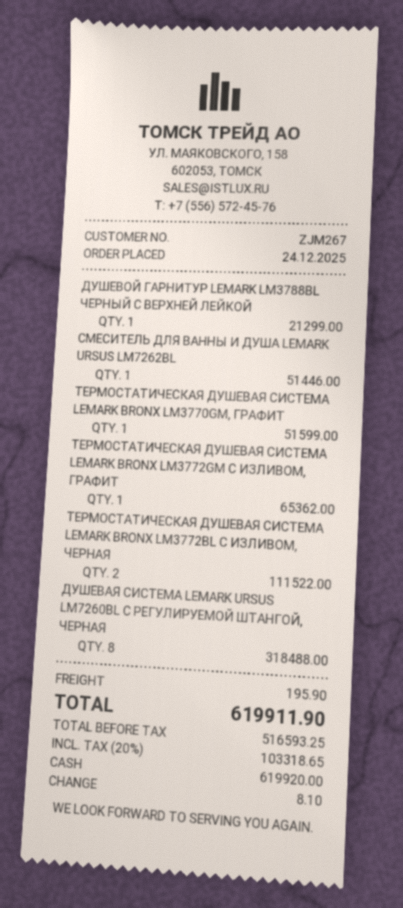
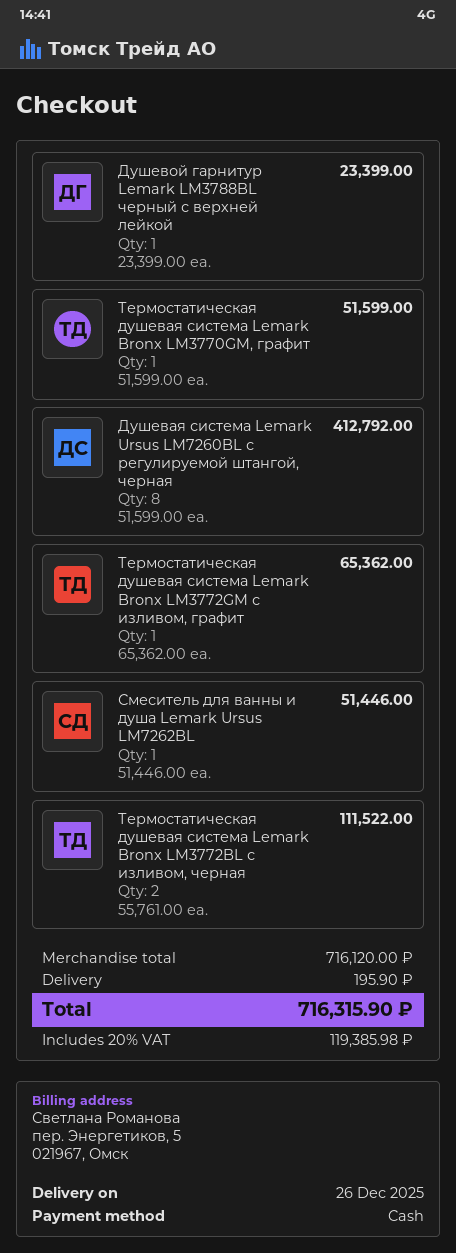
ДУШЕВОЙ ГАРНИТУР LEMARK LM3788BL ЧЕРНЫЙ С ВЕРХНЕЙ ЛЕЙКОЙ: 1 for 21299.00 -> 1 for 23399.00
ДУШЕВАЯ СИСТЕМА LEMARK URSUS LM7260BL С РЕГУЛИРУЕМОЙ ШТАНГОЙ, ЧЕРНАЯ: 8 for 318488.00 -> 8 for 412792.00
tax: 20% = 103318.65 -> 20% = 119385.98
total: 619911.90 -> 716315.90

